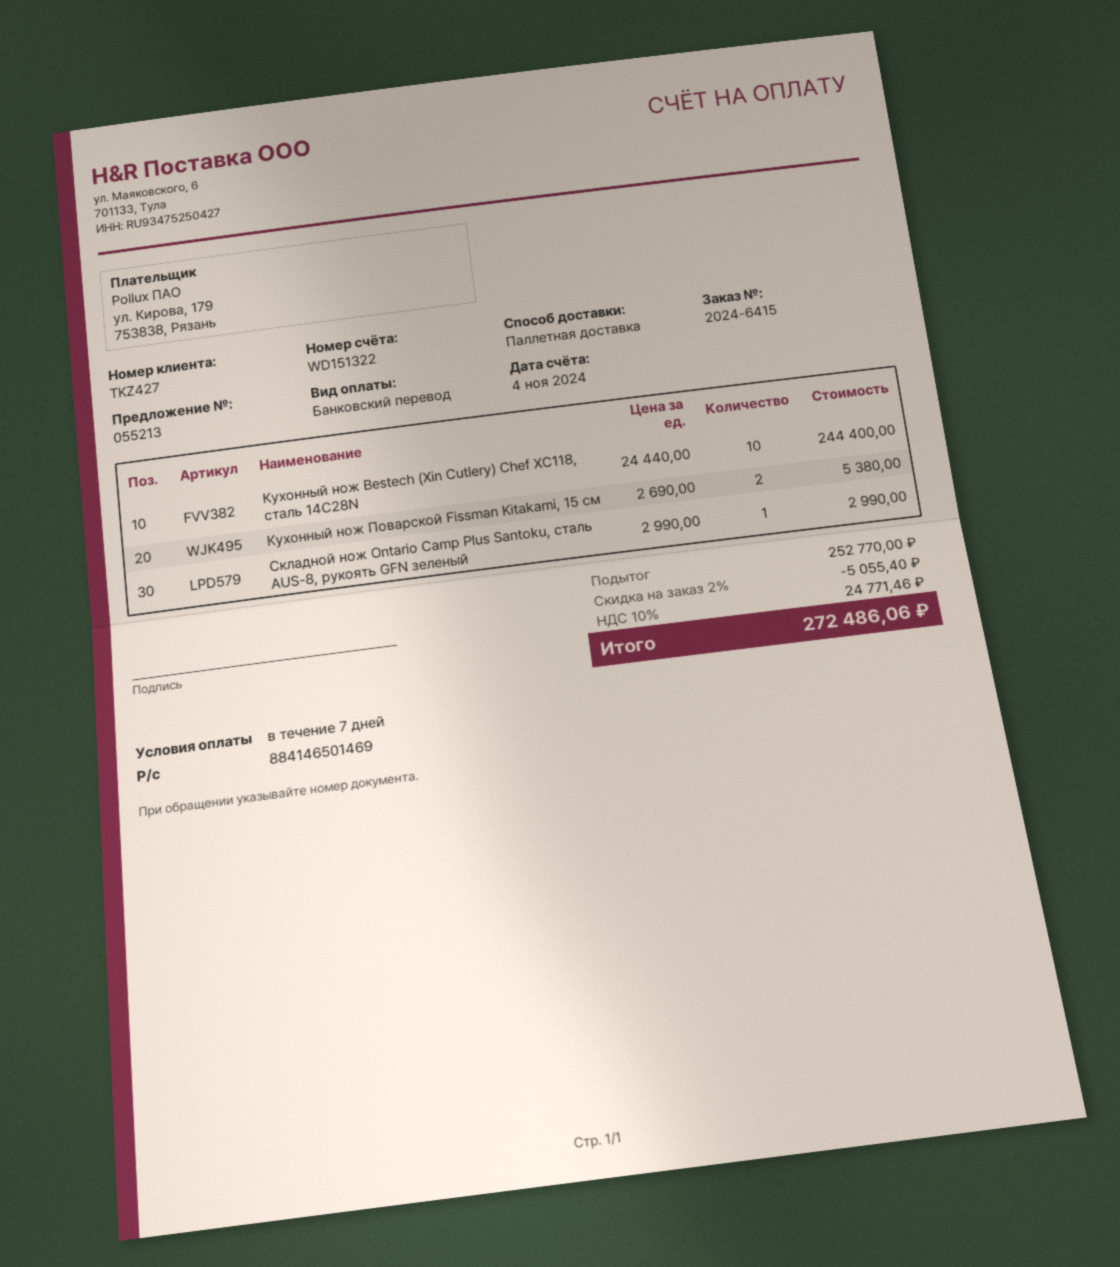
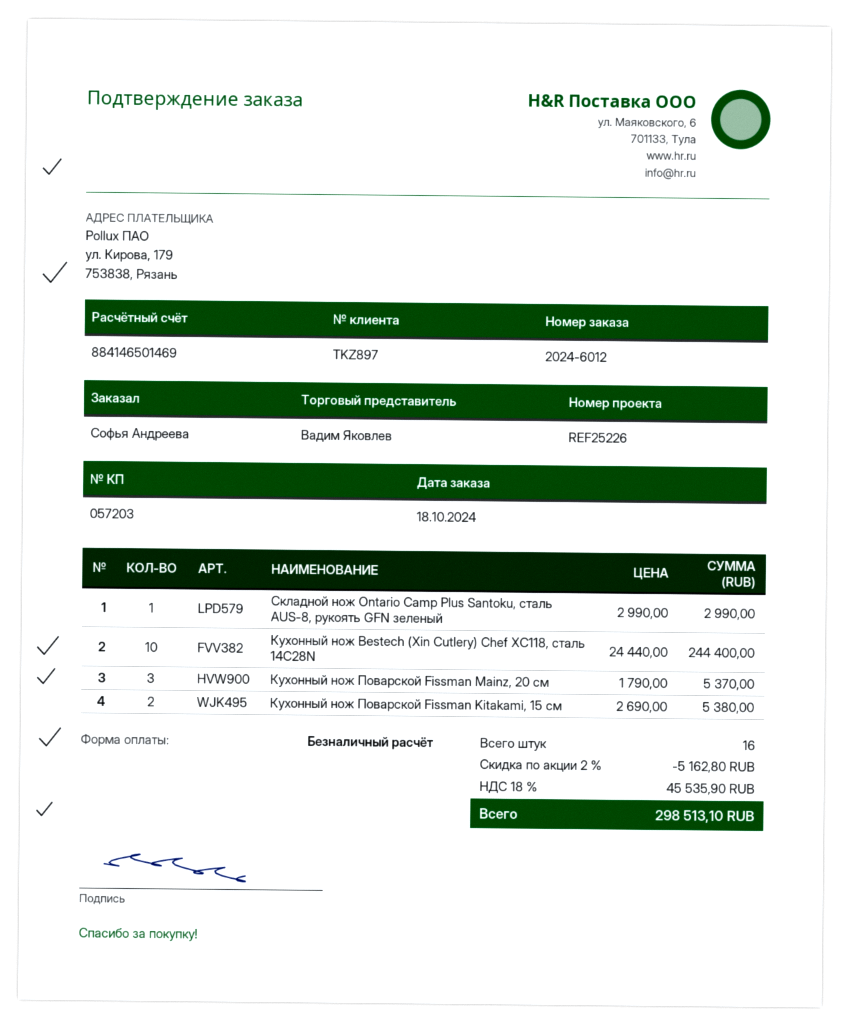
quote number: 055213 -> 057203
order number: 2024-6415 -> 2024-6012
customer number: TKZ427 -> TKZ897
Кухонный нож Поварской Fissman Mainz, 20 см: none -> 3 x 1790.00 = 5370.00
discount: 2% = 5055.40 -> 2% = 5162.80
tax: 10% = 24771.46 -> 18% = 45535.90
total: 272486.06 -> 298513.10

